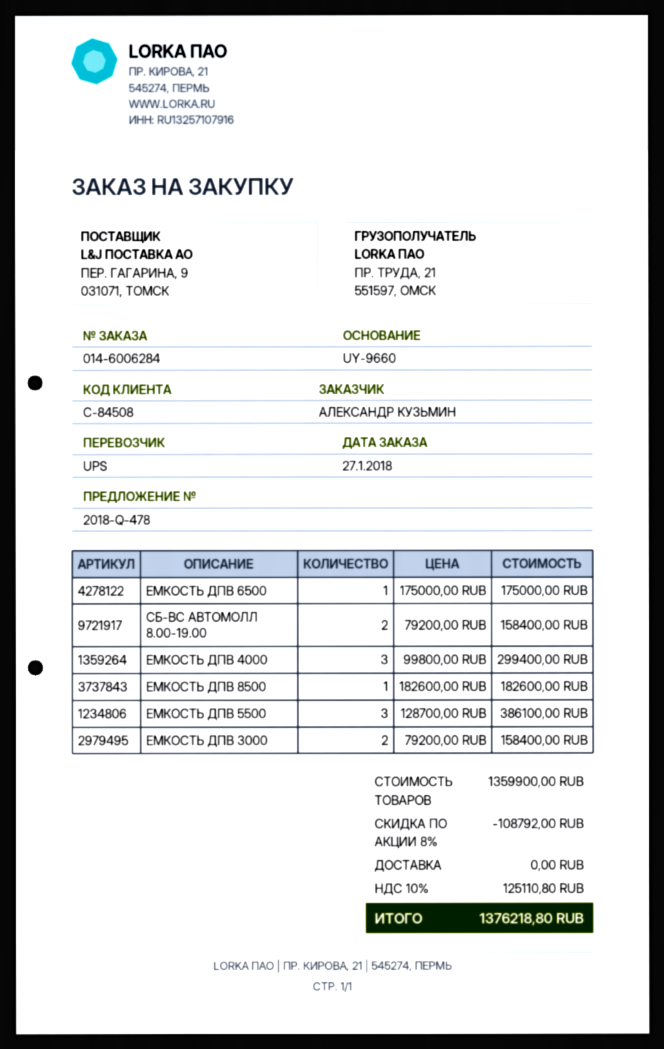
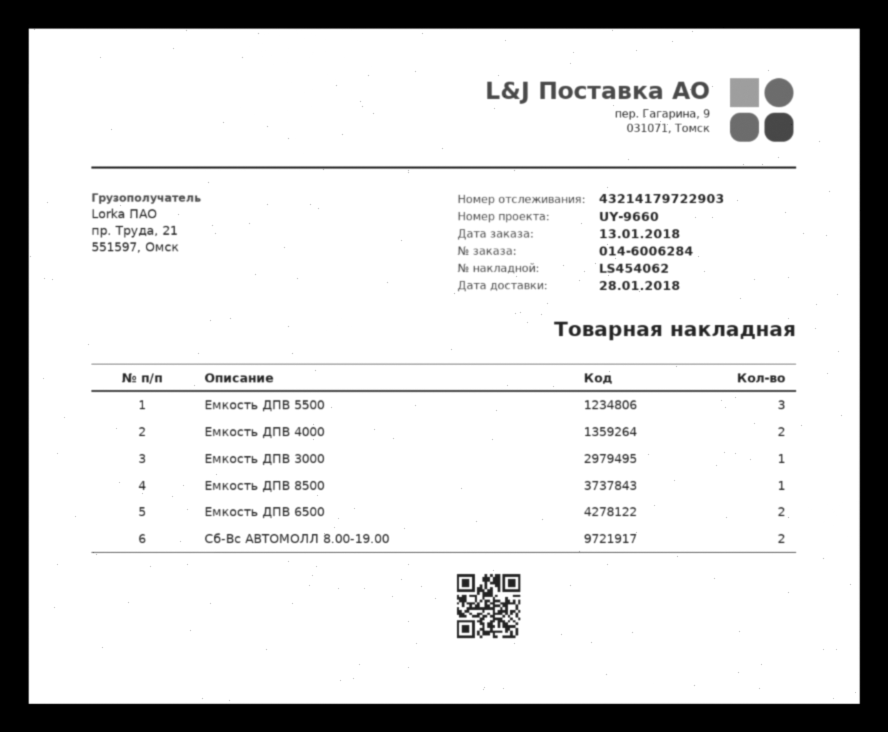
order date: 2018-01-27 -> 2018-01-13
ЕМКОСТЬ ДПВ 6500: 1 -> 2
ЕМКОСТЬ ДПВ 4000: 3 -> 2
ЕМКОСТЬ ДПВ 3000: 2 -> 1

